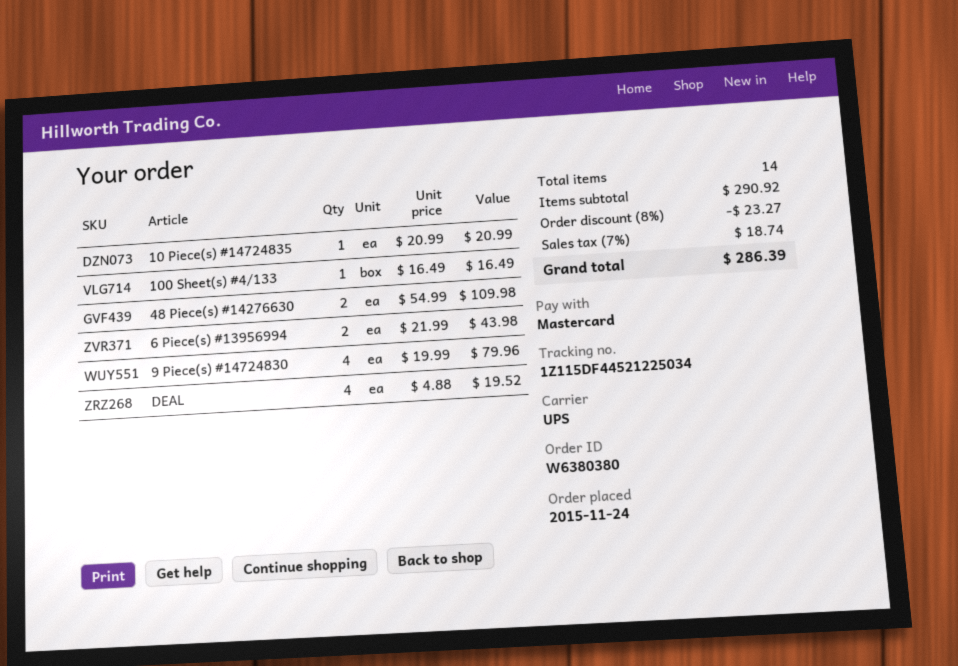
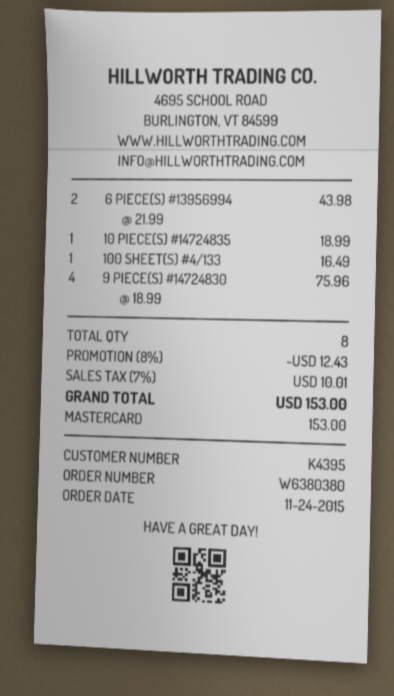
10 Piece(s) #14724835: 1 x 20.99 = 20.99 -> 1 x 18.99 = 18.99
48 Piece(s) #14276630: 2 x 54.99 = 109.98 -> none
9 Piece(s) #14724830: 4 x 19.99 = 79.96 -> 4 x 18.99 = 75.96
DEAL: 4 x 4.88 = 19.52 -> none
total quantity: 14 -> 8
discount: 8% = 23.27 -> 8% = 12.43
tax: 7% = 18.74 -> 7% = 10.01
total: 286.39 -> 153.00

